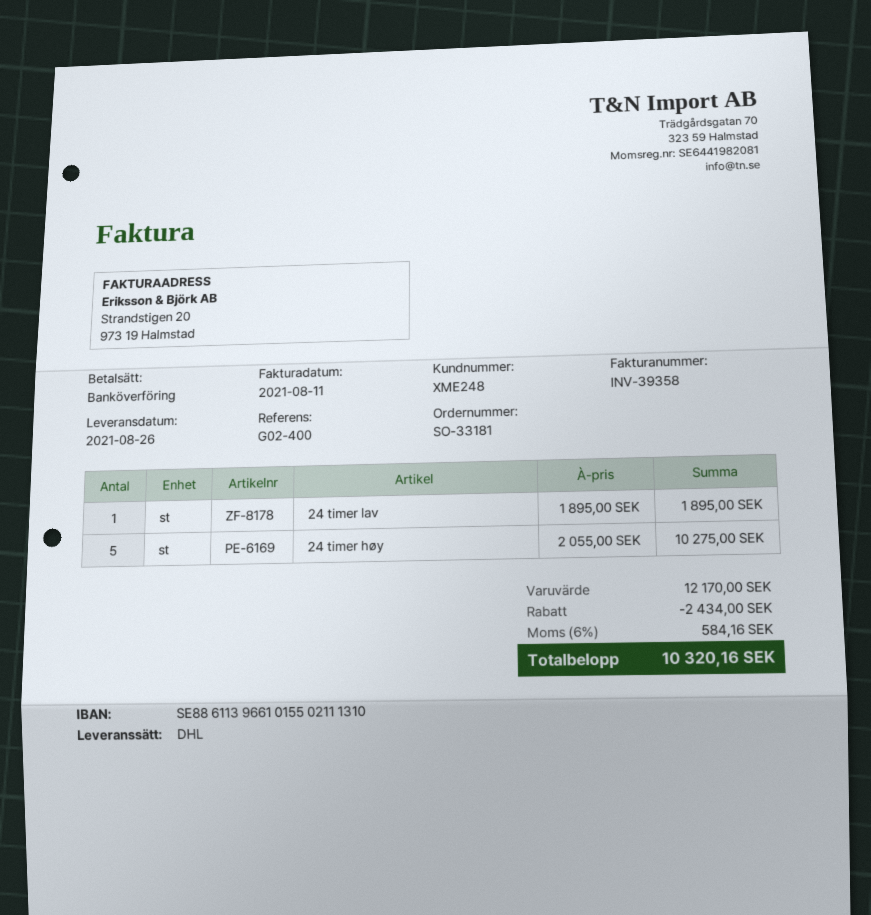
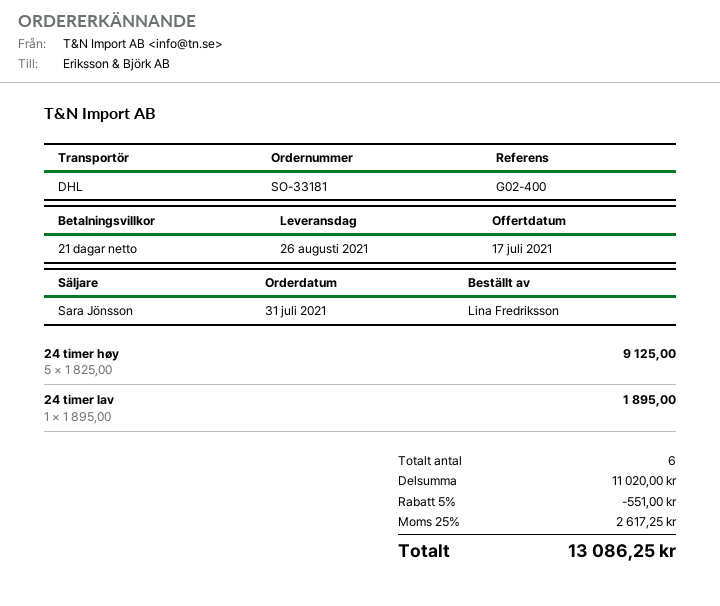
24 timer høy: 5 x 2055.00 = 10275.00 -> 5 x 1825.00 = 9125.00
subtotal: 12170.00 -> 11020.00
discount: 2434.00 -> 551.00
tax: 6% = 584.16 -> 25% = 2617.25
total: 10320.16 -> 13086.25

